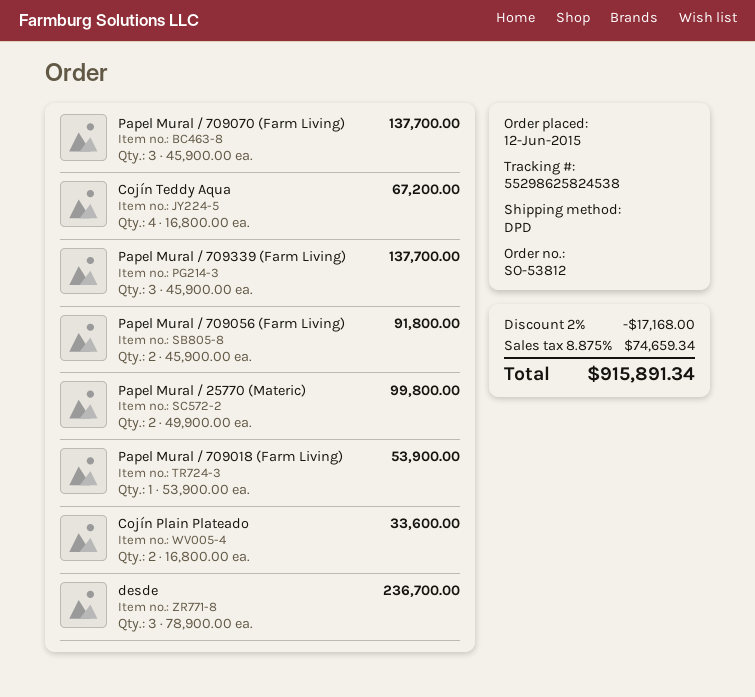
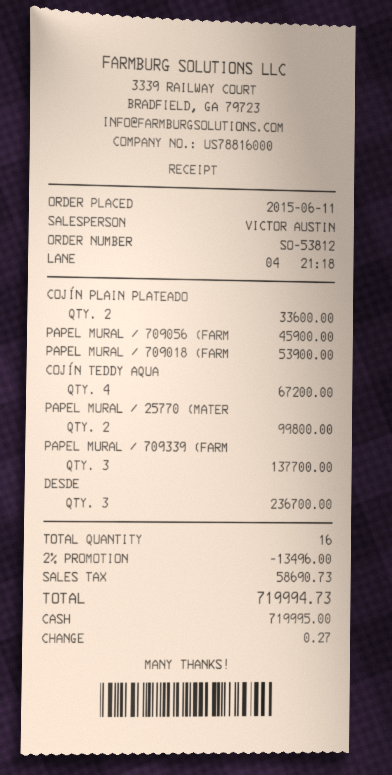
order date: 2015-06-12 -> 2015-06-11
Papel Mural / 709070 (Farm Living): 3 for 137700.00 -> none
Papel Mural / 709056 (Farm Living): 2 for 91800.00 -> 1 for 45900.00
discount: 2% = 17168.00 -> 2% = 13496.00
tax: 74659.34 -> 58690.73
total: 915891.34 -> 719994.73

